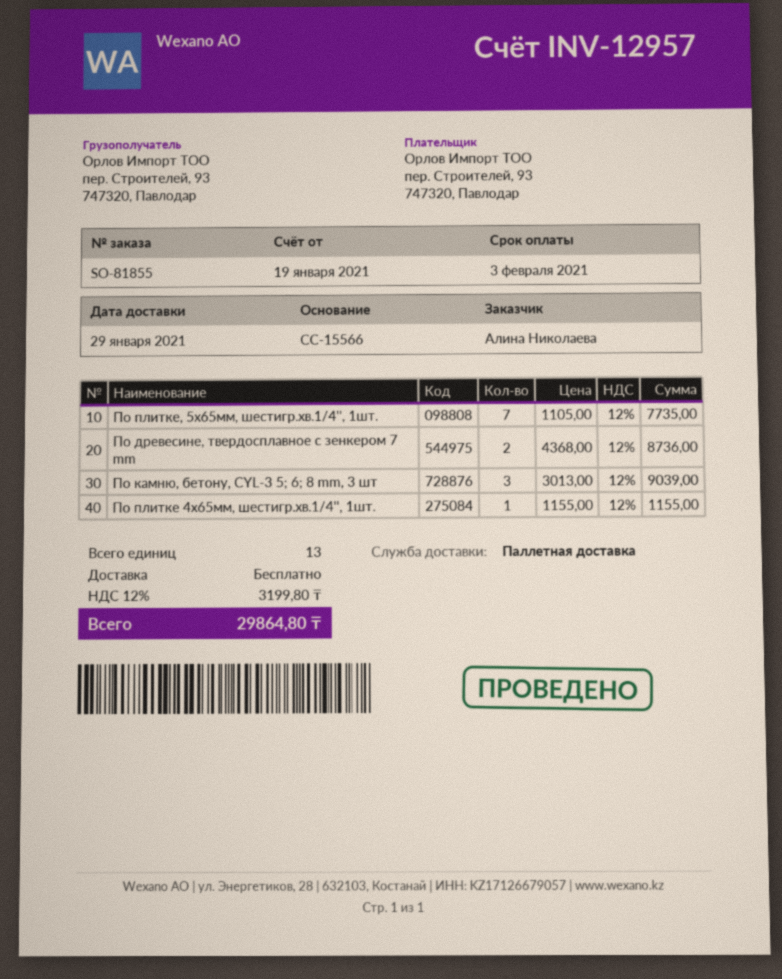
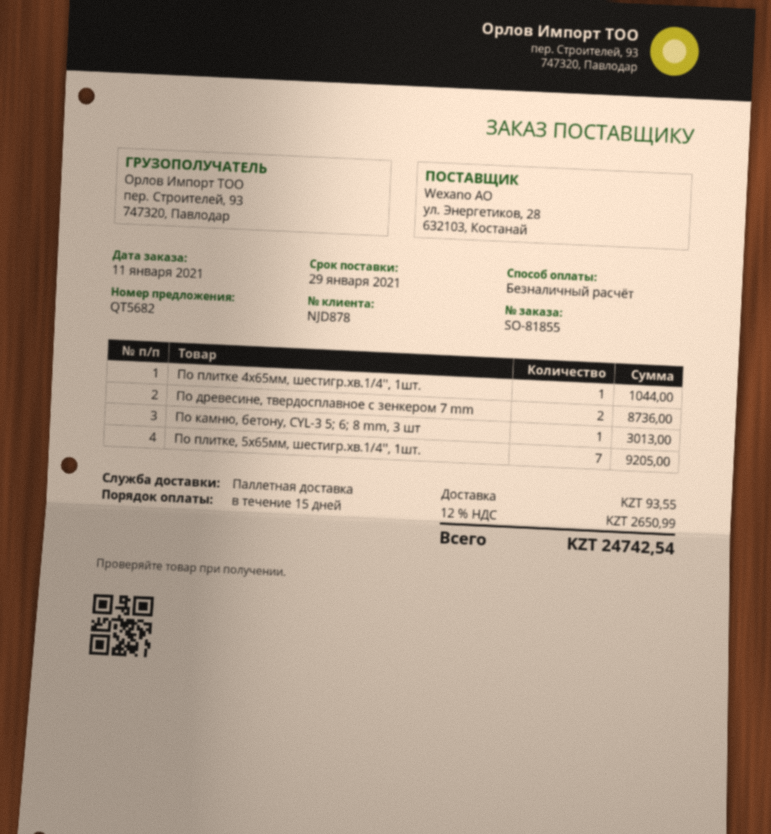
По плитке, 5х65мм, шестигр.хв.1/4'', 1шт.: 7 for 7735.00 -> 7 for 9205.00
По камню, бетону, CYL-3 5; 6; 8 mm, 3 шт: 3 for 9039.00 -> 1 for 3013.00
По плитке 4х65мм, шестигр.хв.1/4'', 1шт.: 1 for 1155.00 -> 1 for 1044.00
shipping: 0.00 -> 93.55
tax: 12% = 3199.80 -> 12% = 2650.99
total: 29864.80 -> 24742.54

